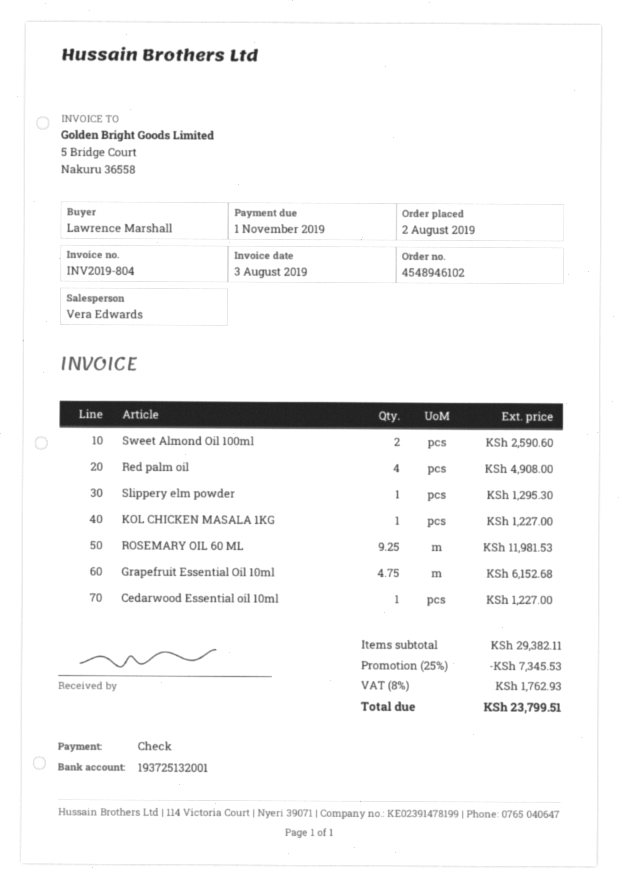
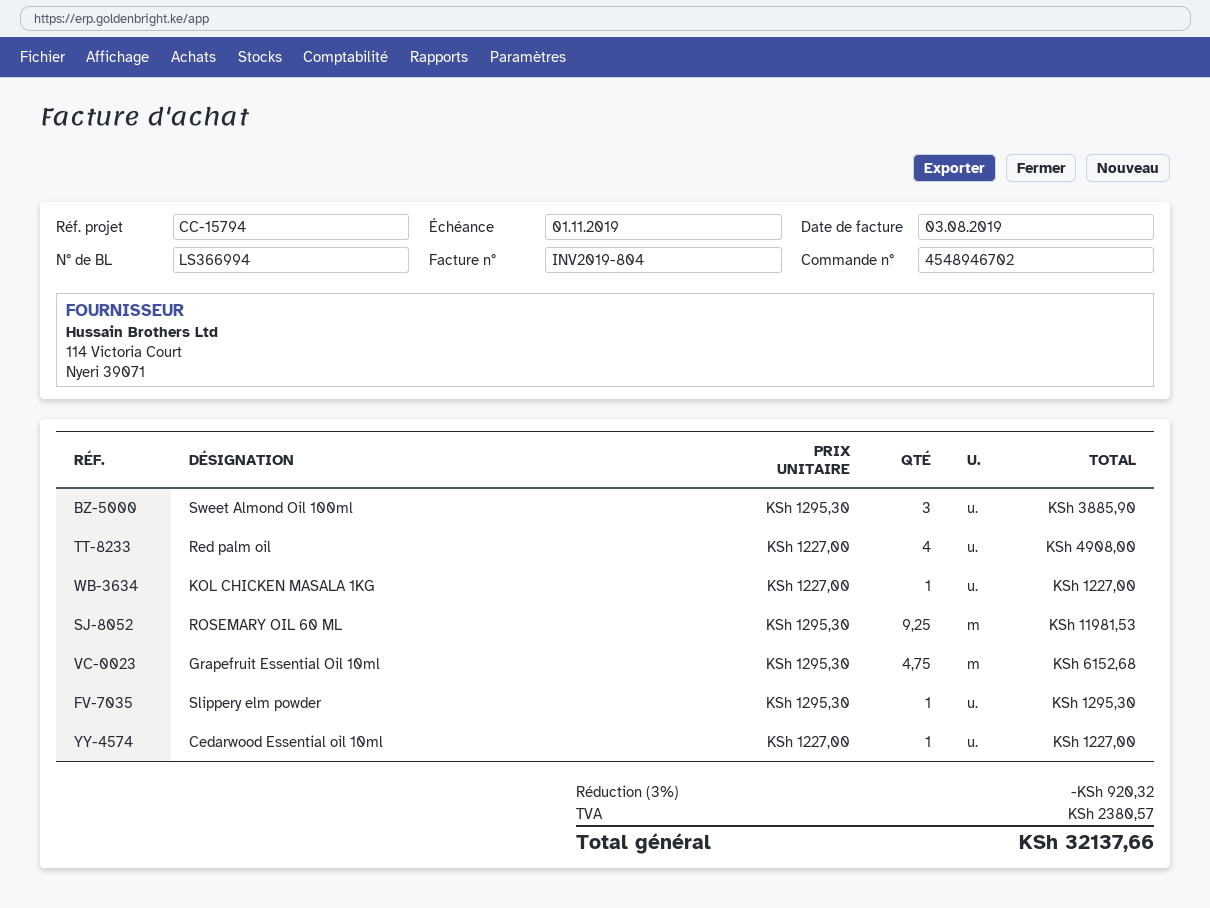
order number: 4548946102 -> 4548946702
Sweet Almond Oil 100ml: 2 for 2590.60 -> 3 for 3885.90
discount: 25% = 7345.53 -> 3% = 920.32
tax: 1762.93 -> 2380.57
total: 23799.51 -> 32137.66

